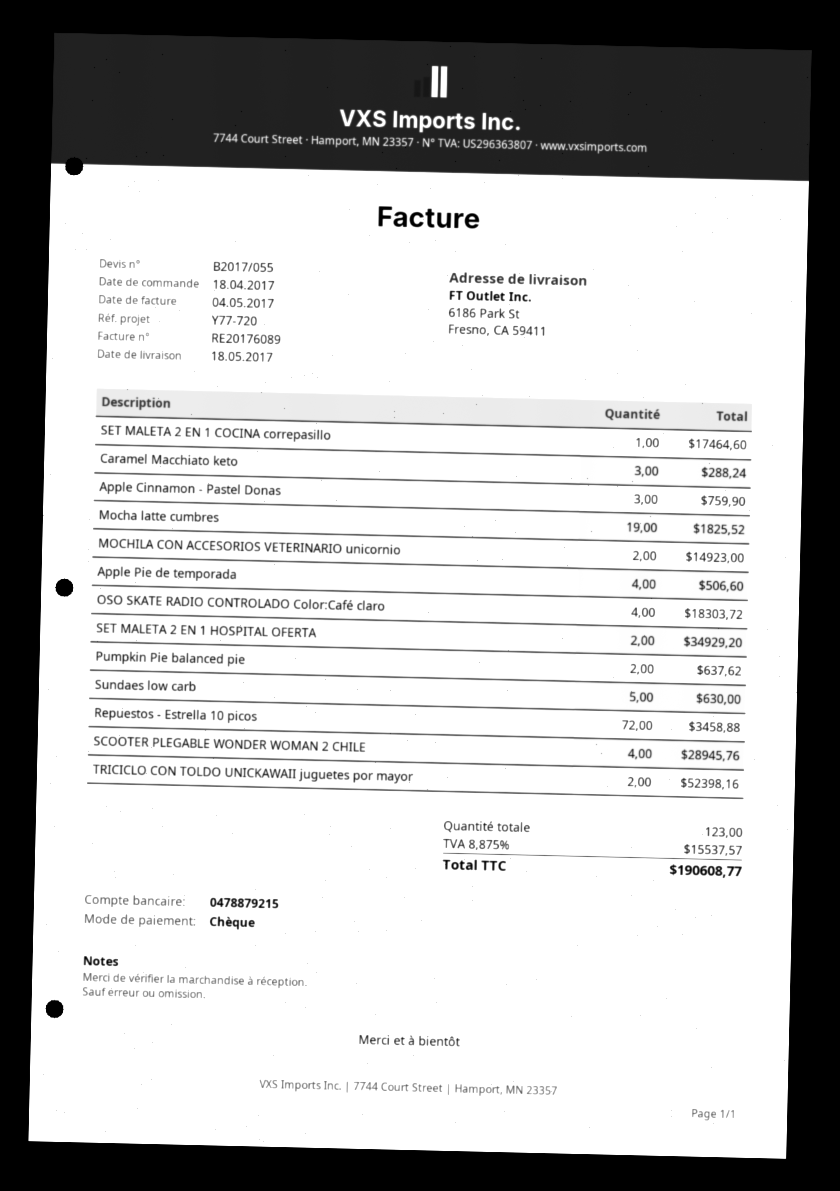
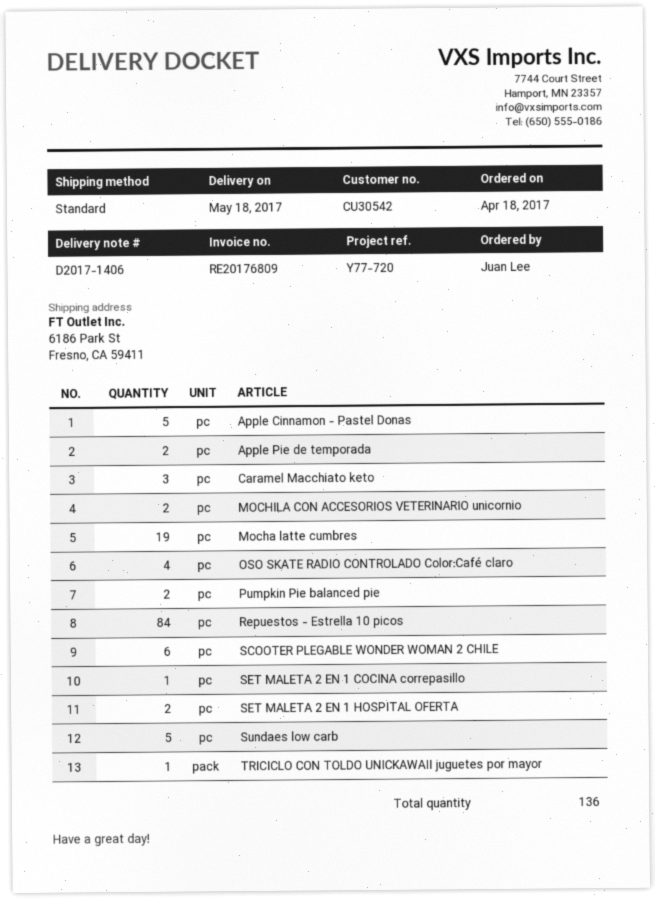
invoice number: RE20176089 -> RE20176809
Apple Cinnamon - Pastel Donas: 3 -> 5
Apple Pie de temporada: 4 -> 2
Repuestos - Estrella 10 picos: 72 -> 84
SCOOTER PLEGABLE WONDER WOMAN 2 CHILE: 4 -> 6
TRICICLO CON TOLDO UNICKAWAII juguetes por mayor: 2 -> 1
total quantity: 123 -> 136

